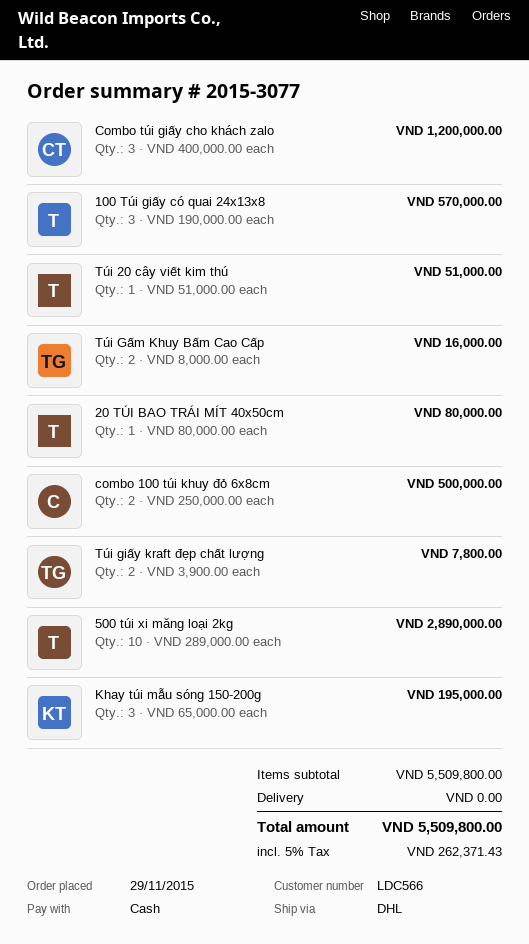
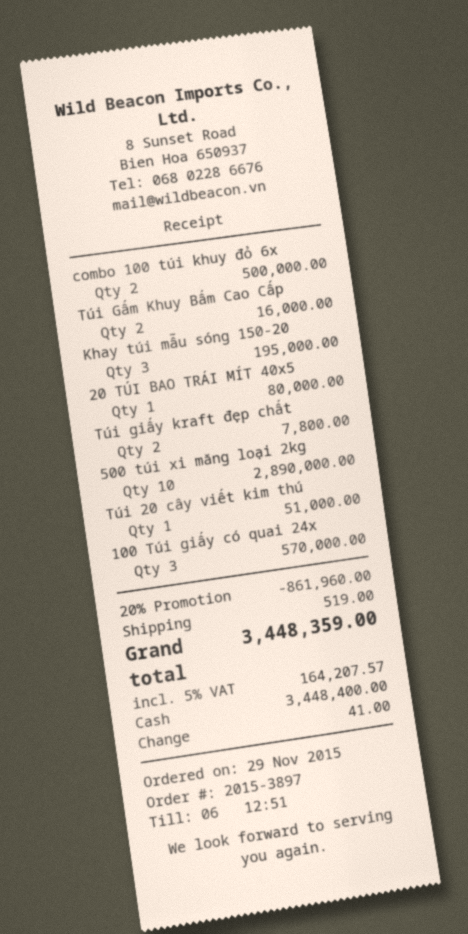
order number: 2015-3077 -> 2015-3897
Combo túi giấy cho khách zalo: 3 for 1200000.00 -> none
discount: none -> 20% = 861960.00
shipping: 0.00 -> 519.00
tax: 5% = 262371.43 -> 5% = 164207.57
total: 5509800.00 -> 3448359.00

